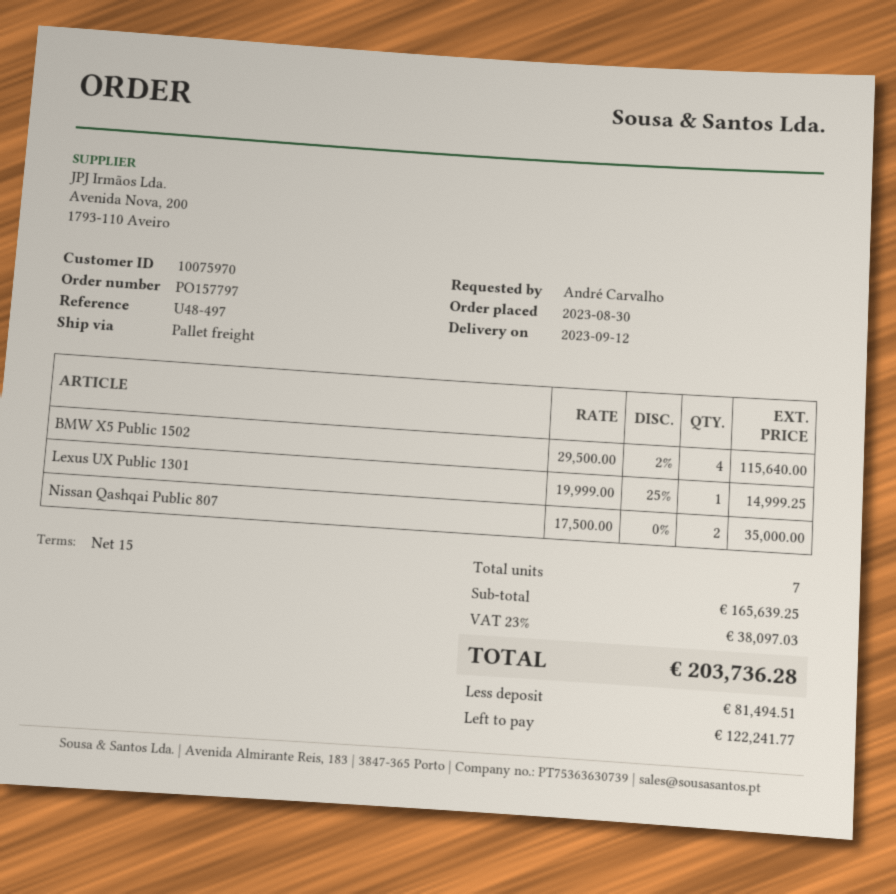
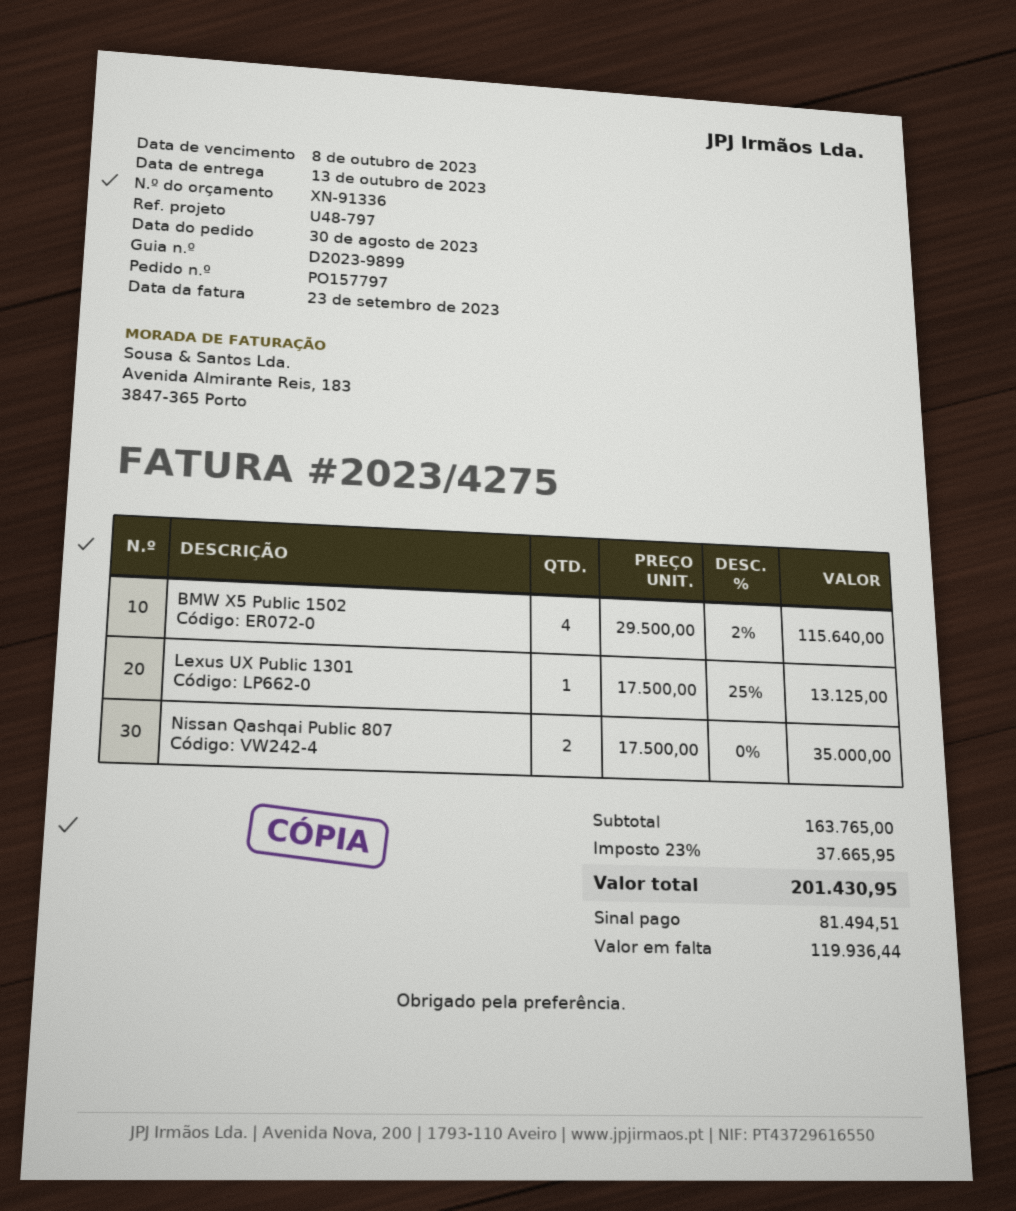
delivery date: 2023-09-12 -> 2023-10-13
reference: U48-497 -> U48-797
Lexus UX Public 1301: 1 x 19999.00 - 25% = 14999.25 -> 1 x 17500.00 - 25% = 13125.00
subtotal: 165639.25 -> 163765.00
tax: 23% = 38097.03 -> 23% = 37665.95
total: 203736.28 -> 201430.95
balance: 122241.77 -> 119936.44

